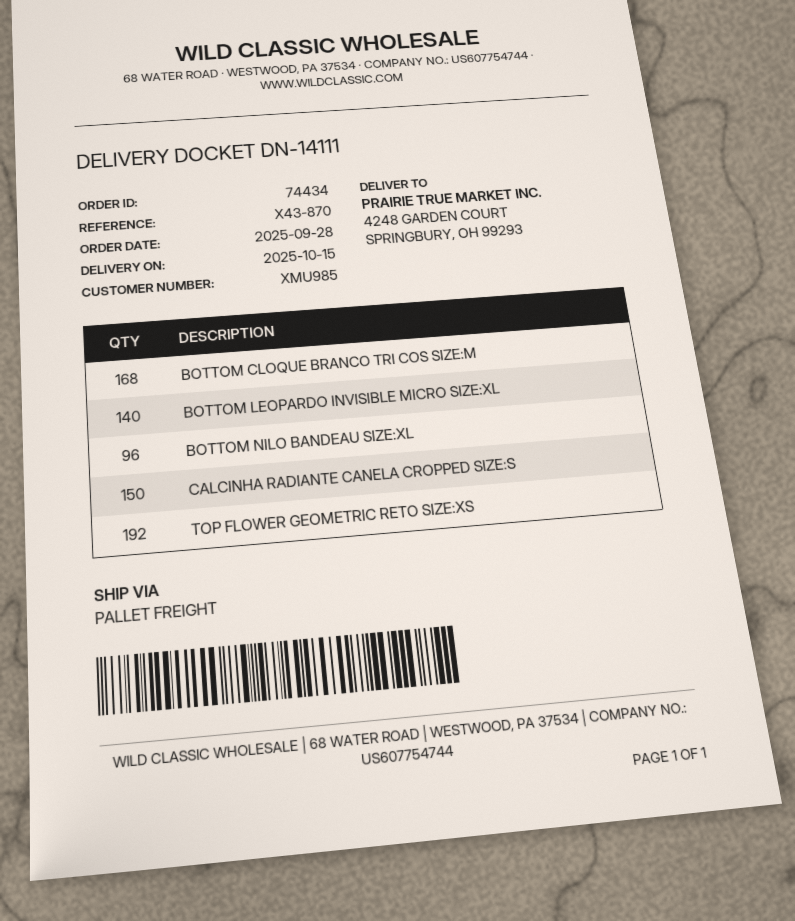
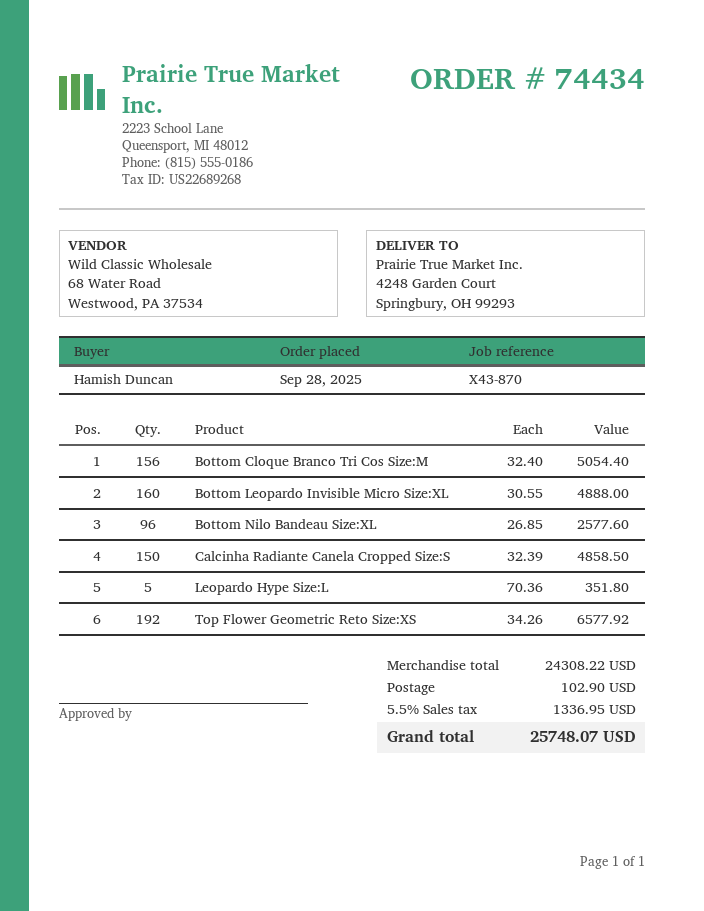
BOTTOM CLOQUE BRANCO TRI COS SIZE:M: 168 -> 156
BOTTOM LEOPARDO INVISIBLE MICRO SIZE:XL: 140 -> 160
Leopardo Hype Size:L: none -> 5

